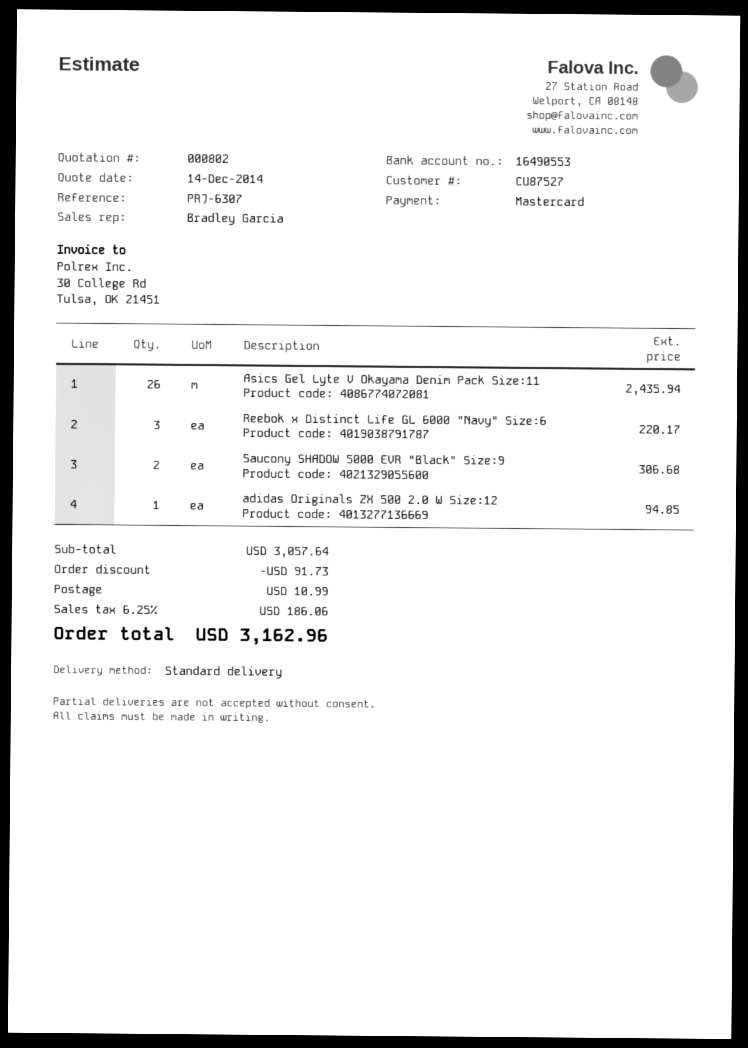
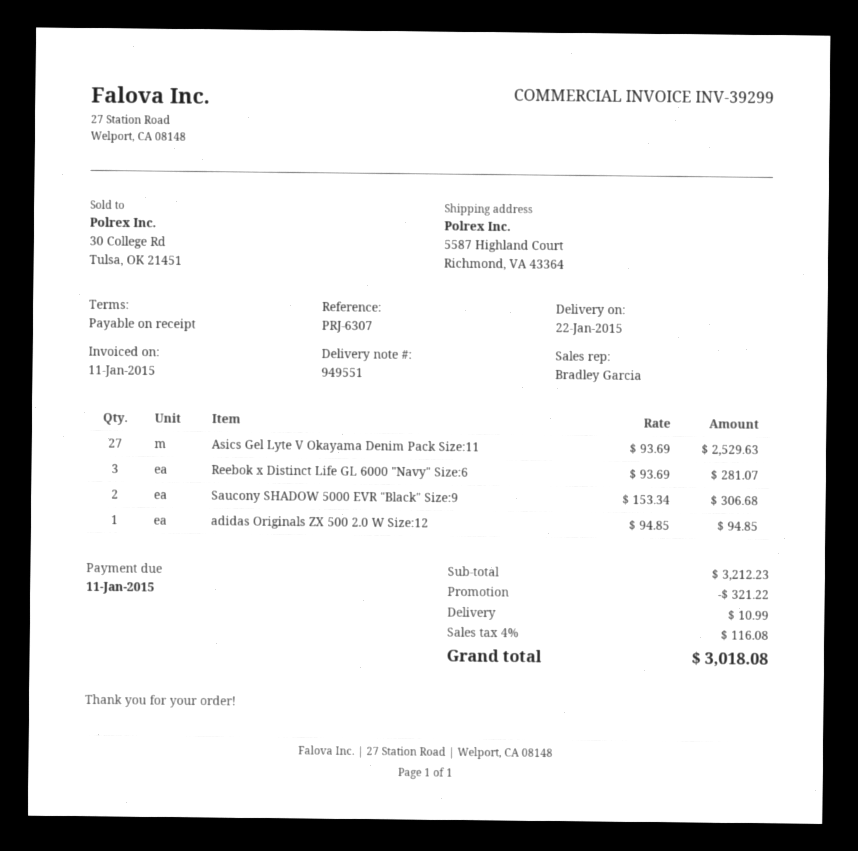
Asics Gel Lyte V Okayama Denim Pack Size:11: 26 for 2435.94 -> 27 for 2529.63
Reebok x Distinct Life GL 6000 "Navy" Size:6: 3 for 220.17 -> 3 for 281.07
subtotal: 3057.64 -> 3212.23
discount: 91.73 -> 321.22
tax: 6.25% = 186.06 -> 4% = 116.08
total: 3162.96 -> 3018.08

